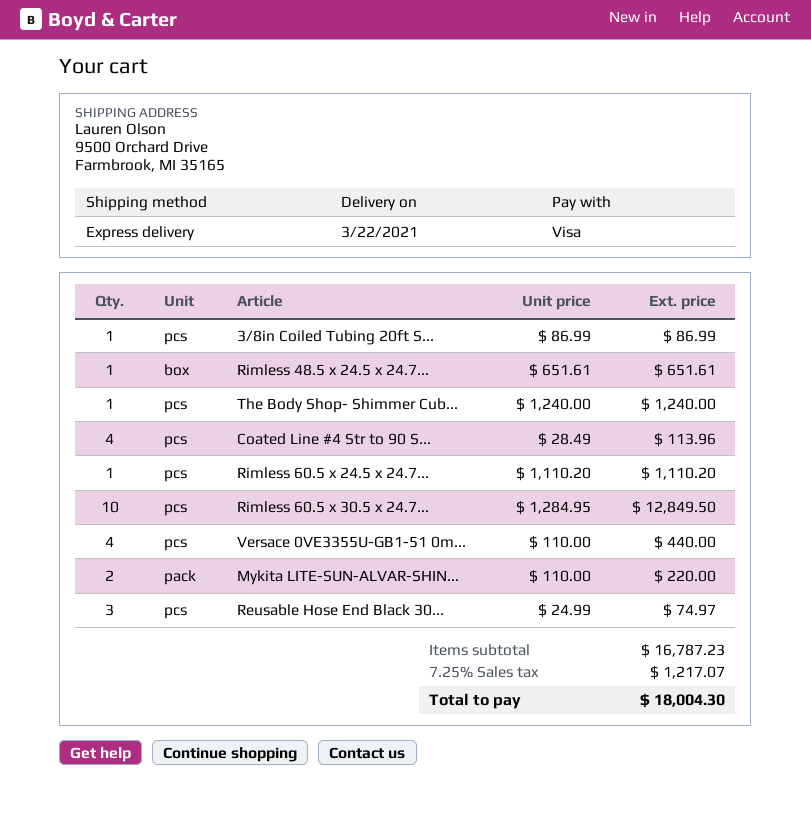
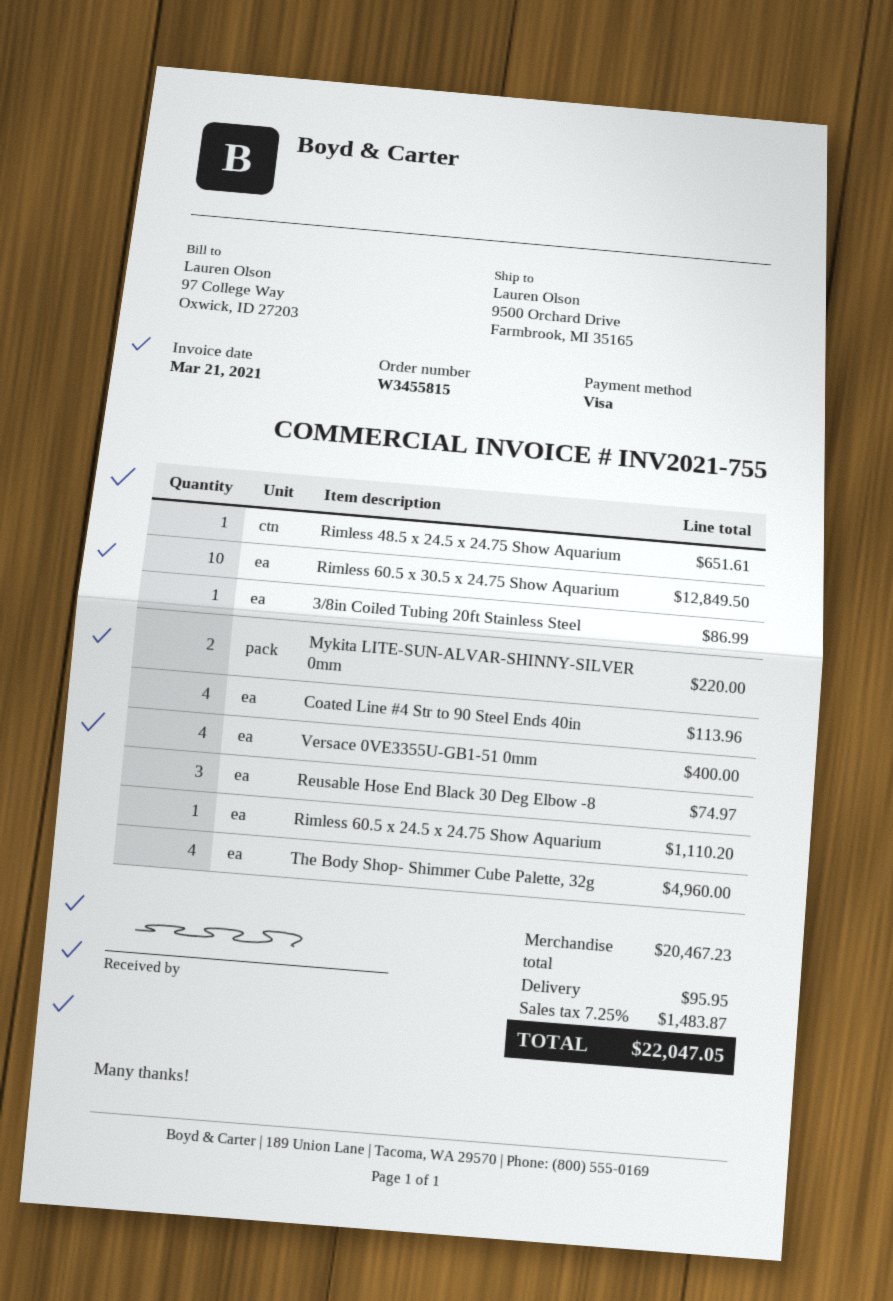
The Body Shop- Shimmer Cub...: 1 for 1240.00 -> 4 for 4960.00
Versace 0VE3355U-GB1-51 0m...: 4 for 440.00 -> 4 for 400.00
subtotal: 16787.23 -> 20467.23
shipping: none -> 95.95
tax: 7.25% = 1217.07 -> 7.25% = 1483.87
total: 18004.30 -> 22047.05

